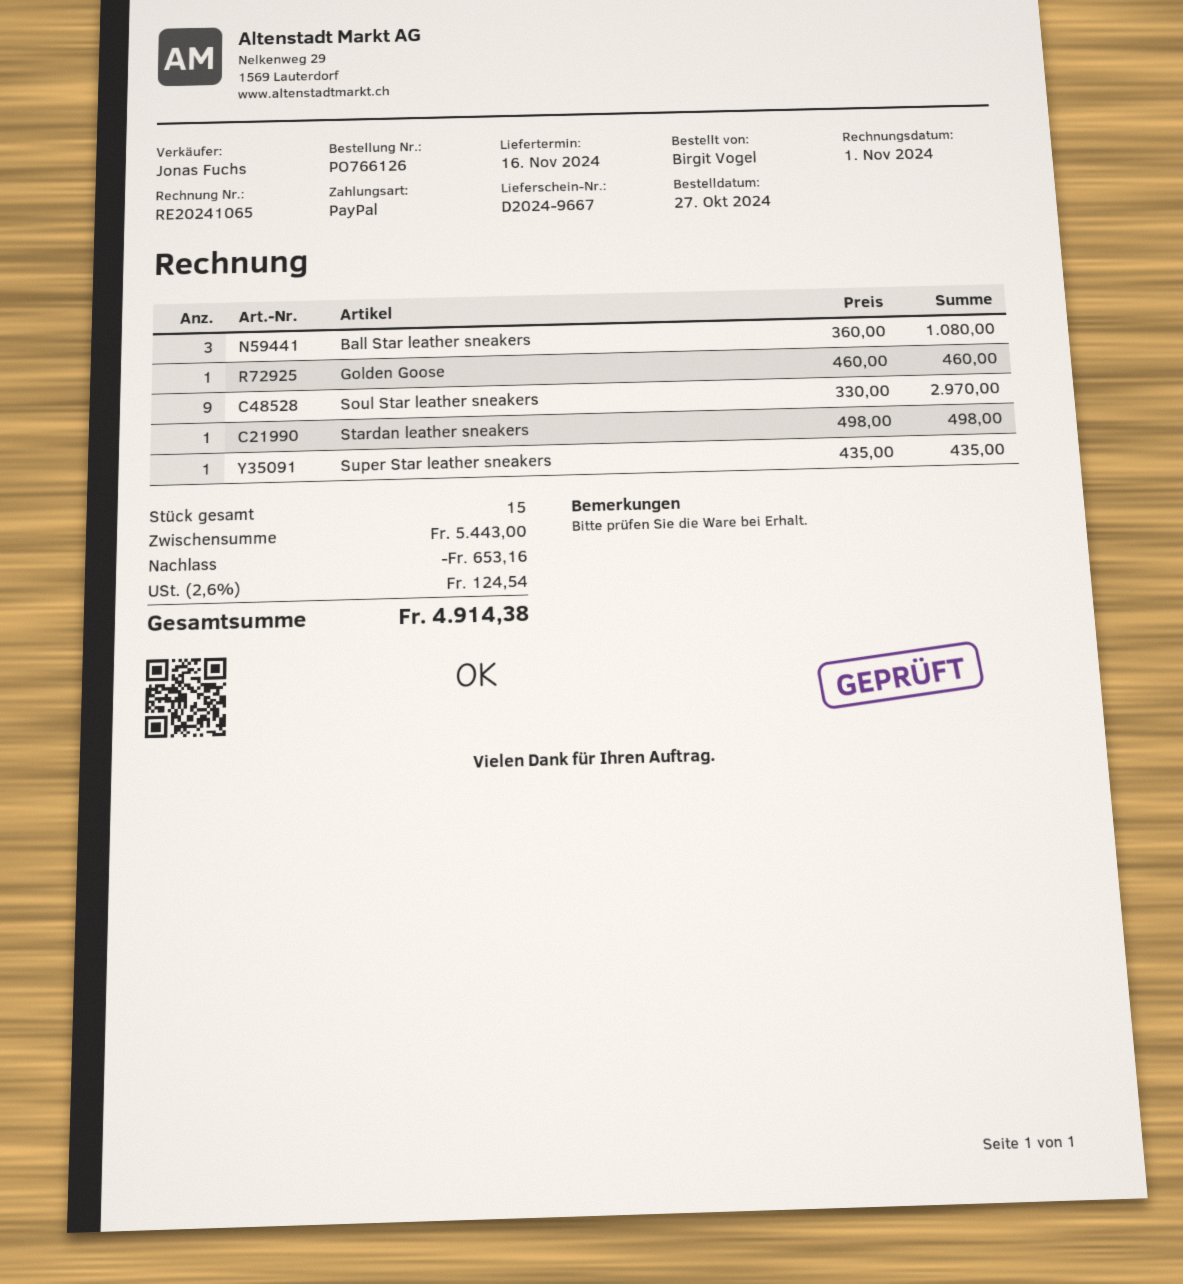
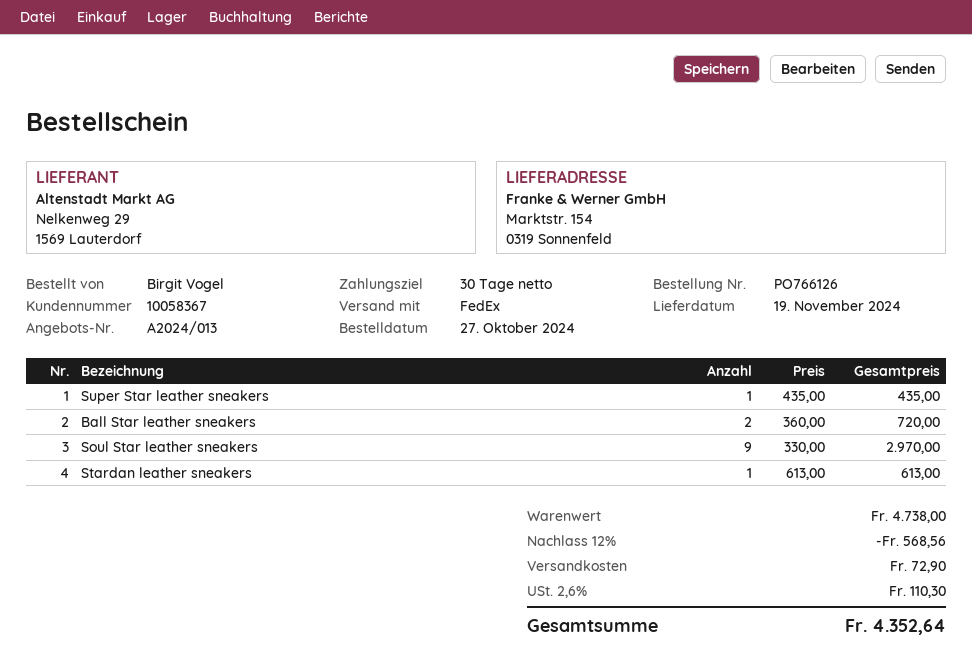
delivery date: 2024-11-16 -> 2024-11-19
Ball Star leather sneakers: 3 x 360.00 = 1080.00 -> 2 x 360.00 = 720.00
Golden Goose: 1 x 460.00 = 460.00 -> none
Stardan leather sneakers: 1 x 498.00 = 498.00 -> 1 x 613.00 = 613.00
subtotal: 5443.00 -> 4738.00
discount: 653.16 -> 568.56
shipping: none -> 72.90
tax: 2.6% = 124.54 -> 2.6% = 110.30
total: 4914.38 -> 4352.64

